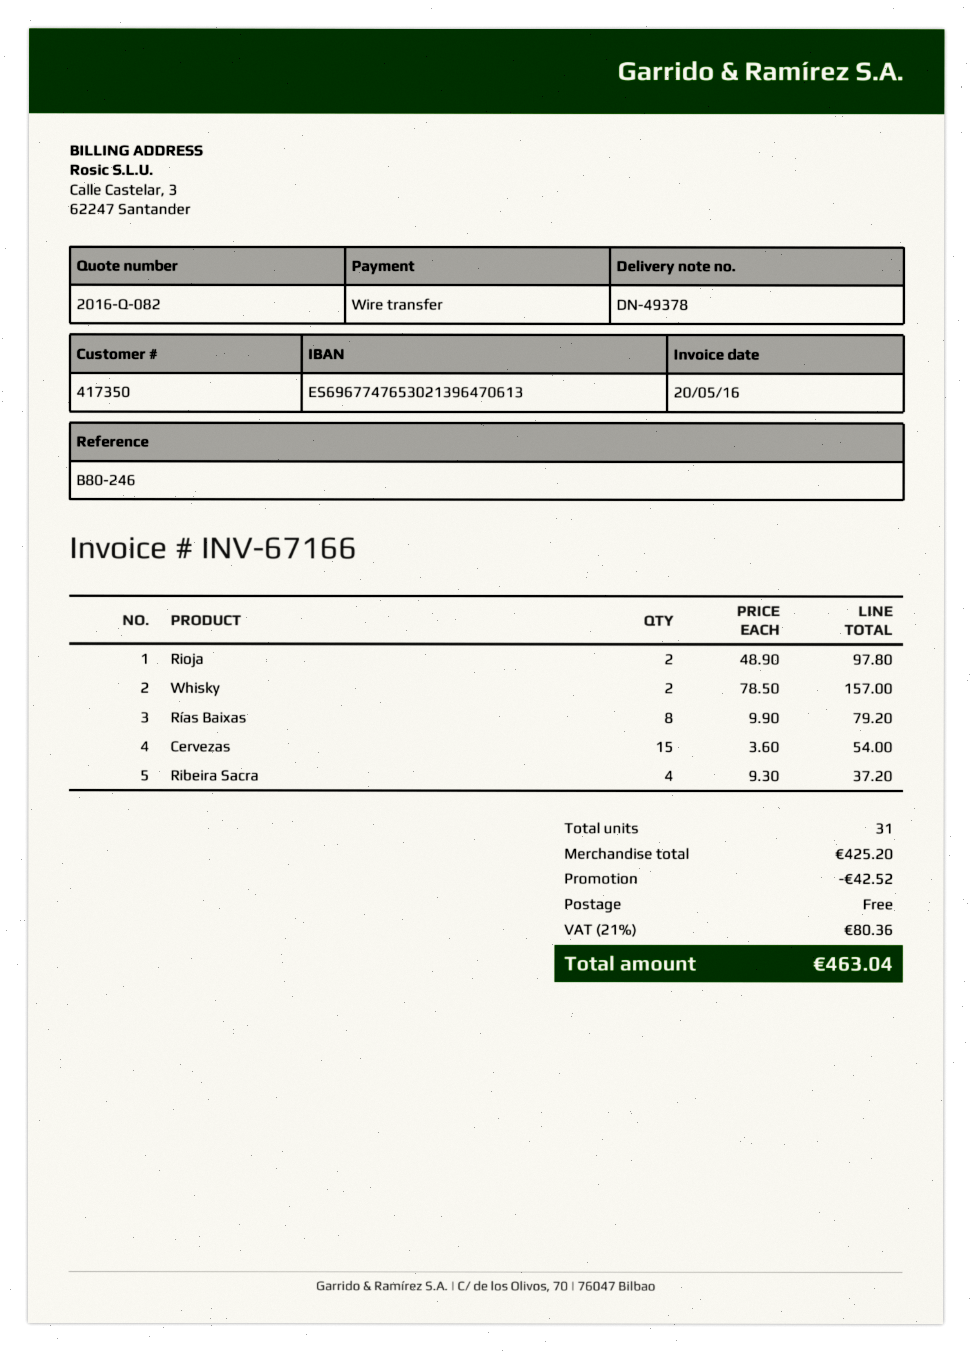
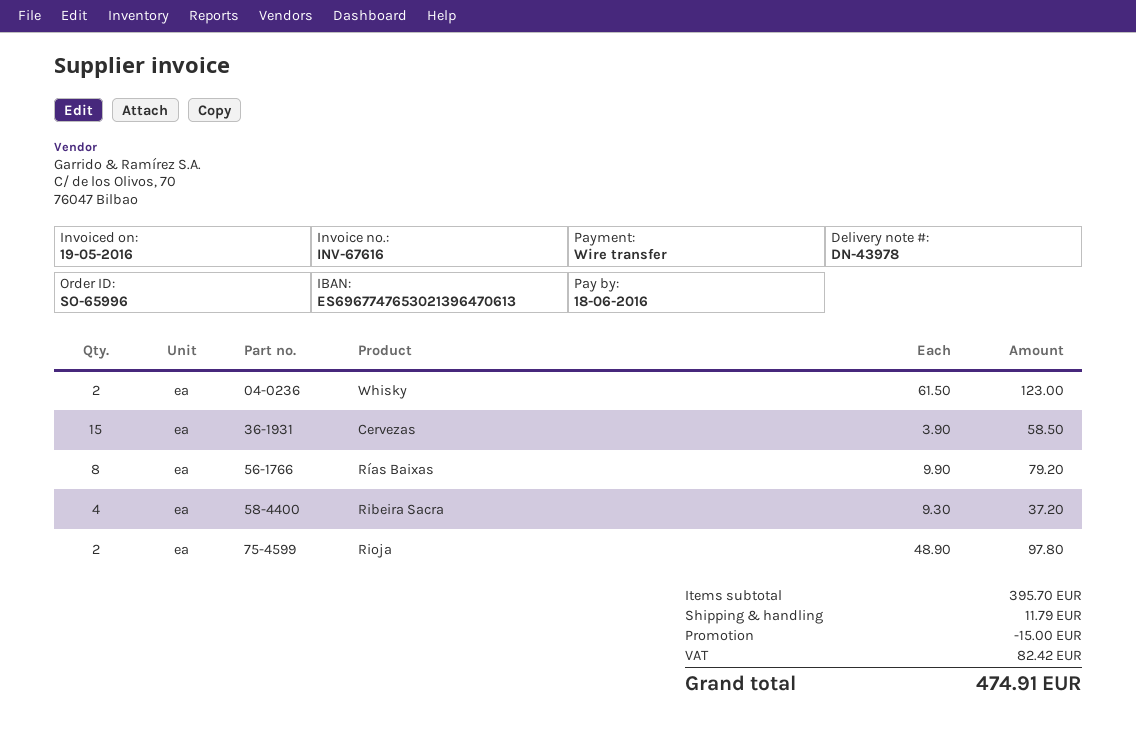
delivery note number: DN-49378 -> DN-43978
invoice number: INV-67166 -> INV-67616
invoice date: 2016-05-20 -> 2016-05-19
Whisky: 2 x 78.50 = 157.00 -> 2 x 61.50 = 123.00
Cervezas: 15 x 3.60 = 54.00 -> 15 x 3.90 = 58.50
subtotal: 425.20 -> 395.70
discount: 42.52 -> 15.00
shipping: 0.00 -> 11.79
tax: 80.36 -> 82.42
total: 463.04 -> 474.91

